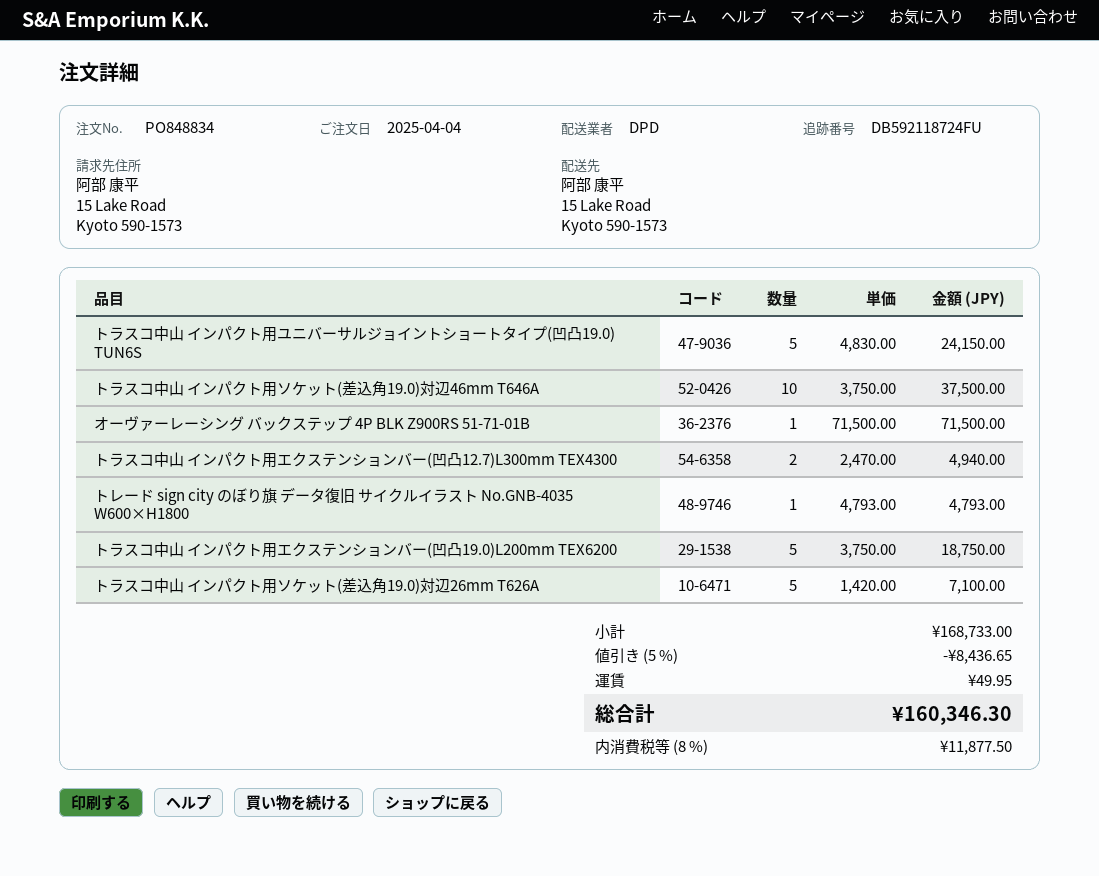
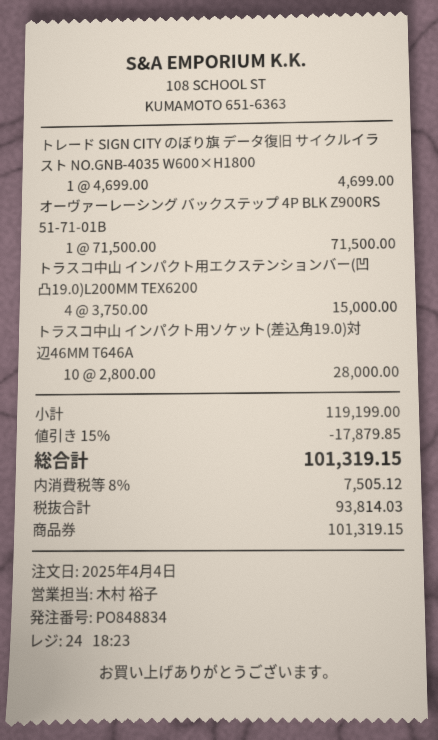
トラスコ中山 インパクト用ユニバーサルジョイントショートタイプ(凹凸19.0) TUN6S: 5 x 4830.00 = 24150.00 -> none
トラスコ中山 インパクト用ソケット(差込角19.0)対辺46mm T646A: 10 x 3750.00 = 37500.00 -> 10 x 2800.00 = 28000.00
トラスコ中山 インパクト用エクステンションバー(凹凸12.7)L300mm TEX4300: 2 x 2470.00 = 4940.00 -> none
トレード sign city のぼり旗 データ復旧 サイクルイラスト No.GNB-4035 W600×H1800: 1 x 4793.00 = 4793.00 -> 1 x 4699.00 = 4699.00
トラスコ中山 インパクト用エクステンションバー(凹凸19.0)L200mm TEX6200: 5 x 3750.00 = 18750.00 -> 4 x 3750.00 = 15000.00
トラスコ中山 インパクト用ソケット(差込角19.0)対辺26mm T626A: 5 x 1420.00 = 7100.00 -> none
subtotal: 168733.00 -> 119199.00
discount: 5% = 8436.65 -> 15% = 17879.85
shipping: 49.95 -> none
tax: 8% = 11877.50 -> 8% = 7505.12
total: 160346.30 -> 101319.15

